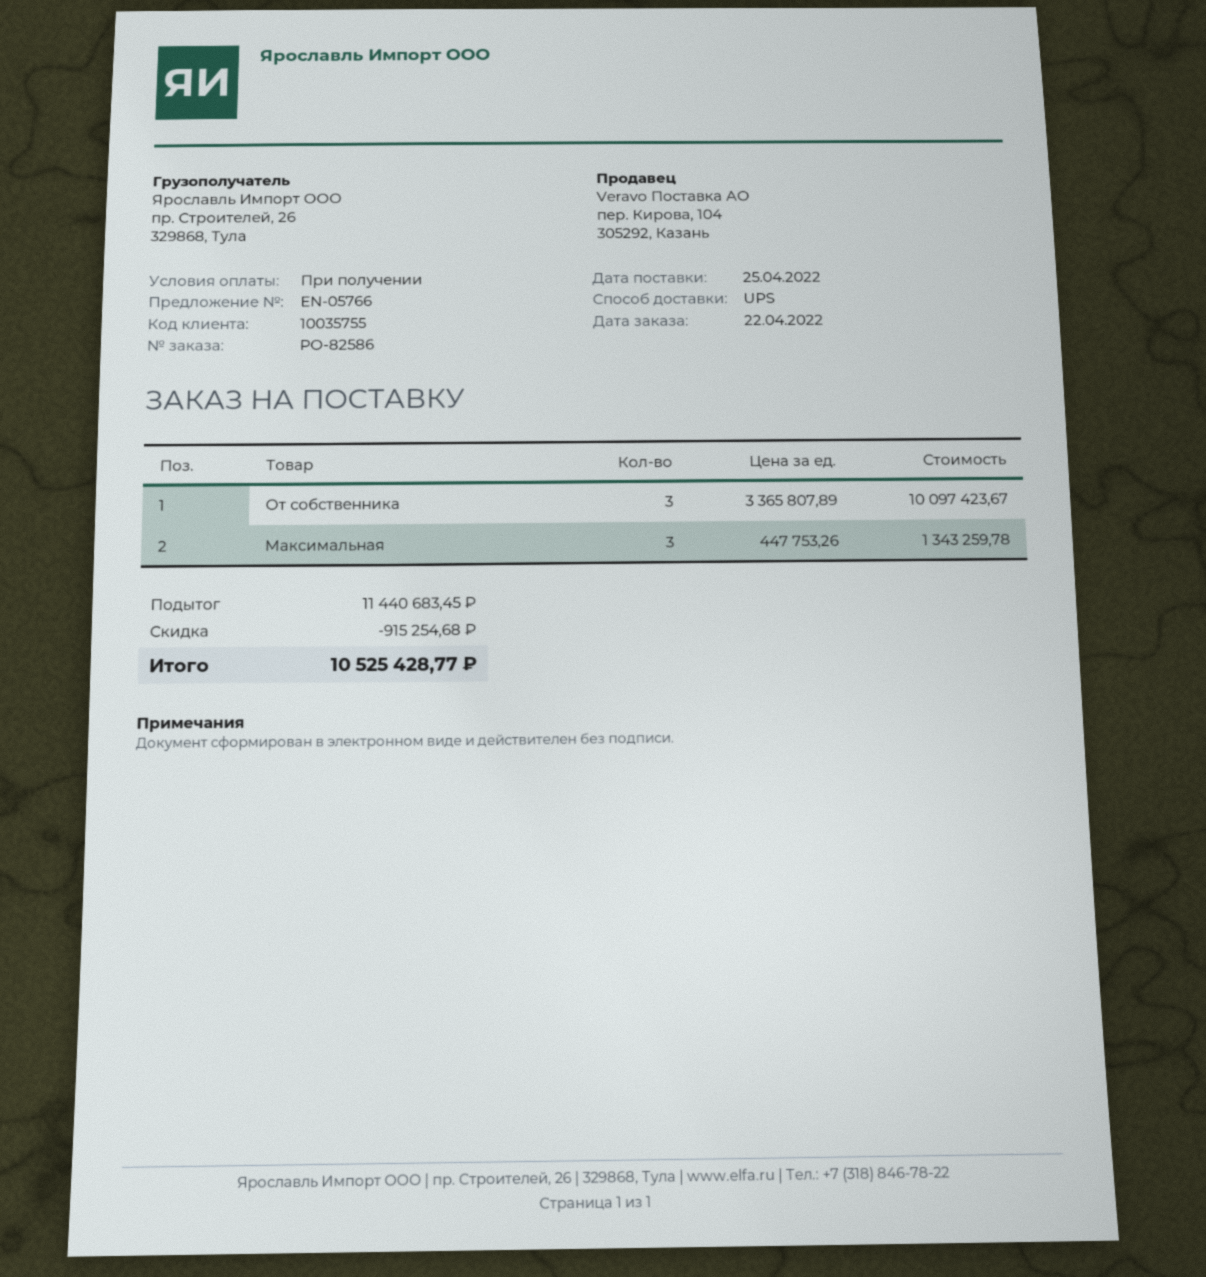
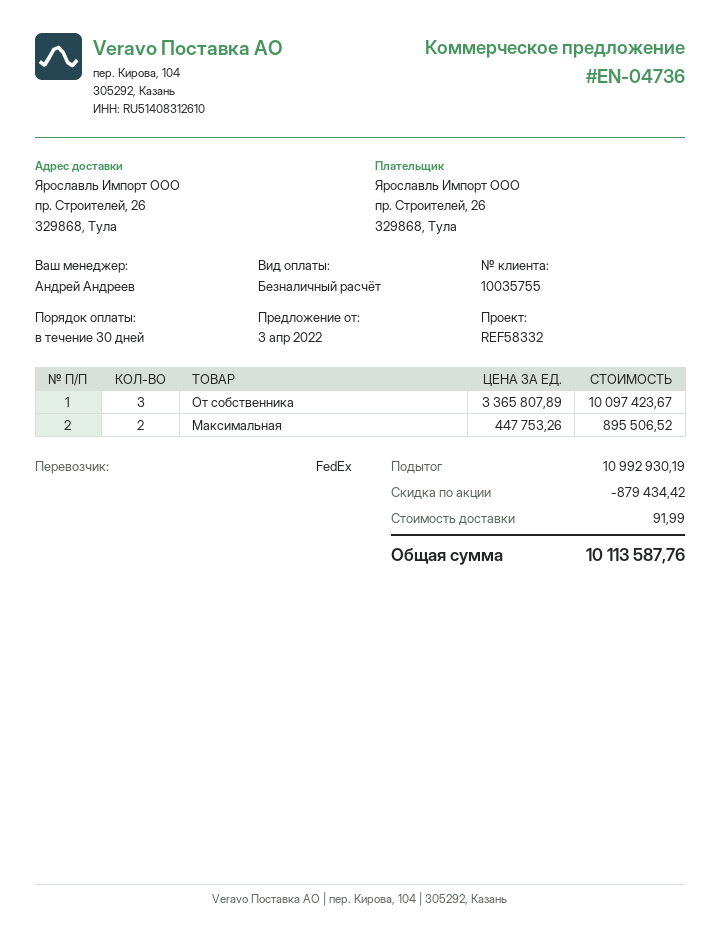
quote number: EN-05766 -> EN-04736
payment terms: on receipt -> 30 days
shipping method: UPS -> FedEx
Максимальная: 3 x 447753.26 = 1343259.78 -> 2 x 447753.26 = 895506.52
subtotal: 11440683.45 -> 10992930.19
discount: 915254.68 -> 879434.42
shipping: none -> 91.99
total: 10525428.77 -> 10113587.76

